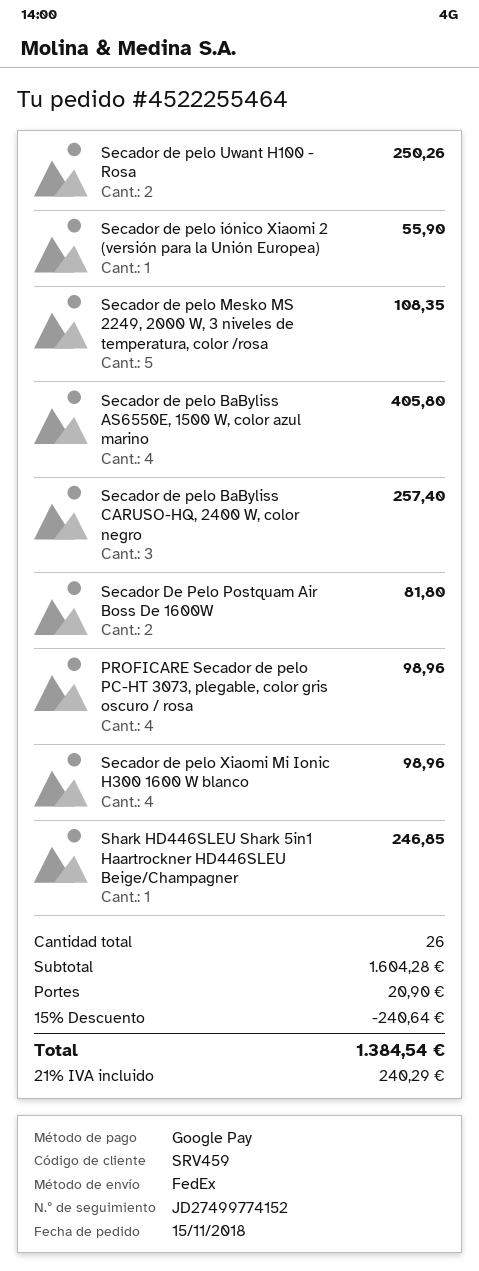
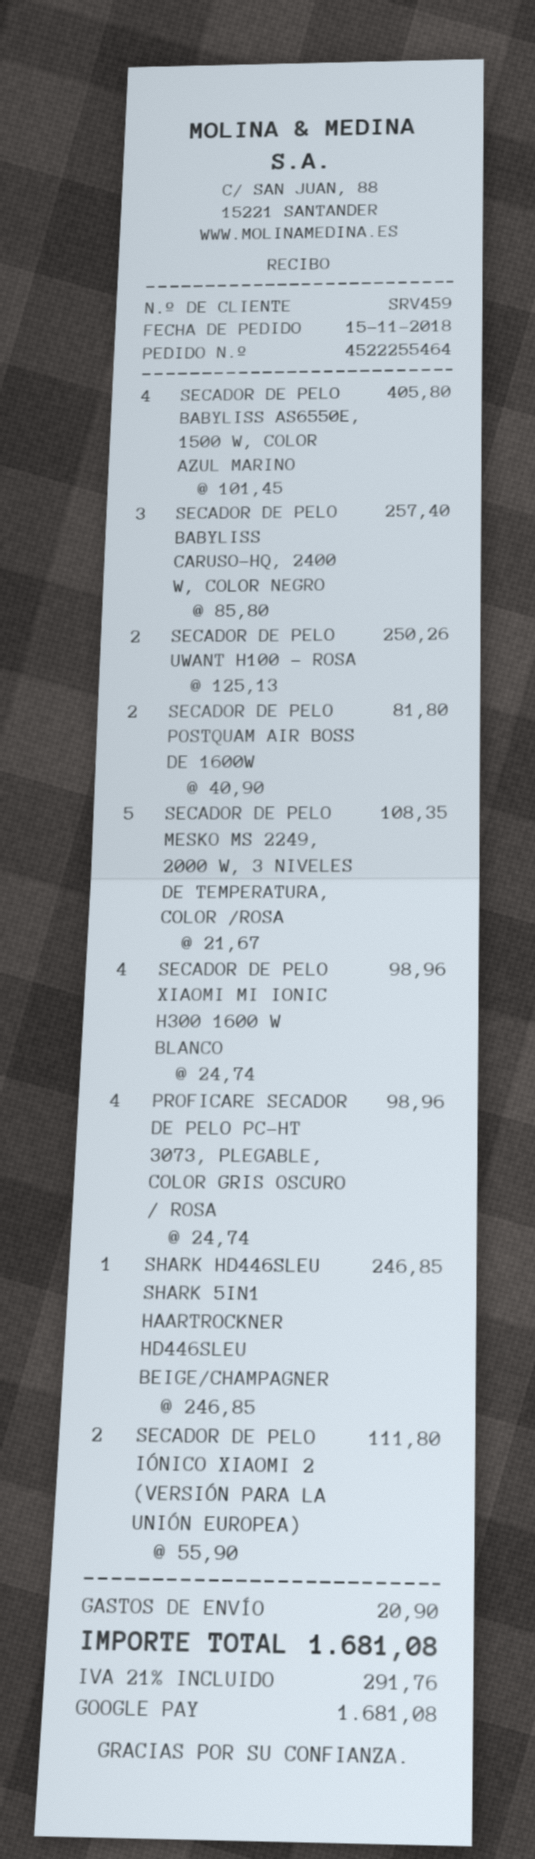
Secador de pelo iónico Xiaomi 2 (versión para la Unión Europea): 1 for 55.90 -> 2 for 111.80
discount: 15% = 240.64 -> none
tax: 21% = 240.29 -> 21% = 291.76
total: 1384.54 -> 1681.08

